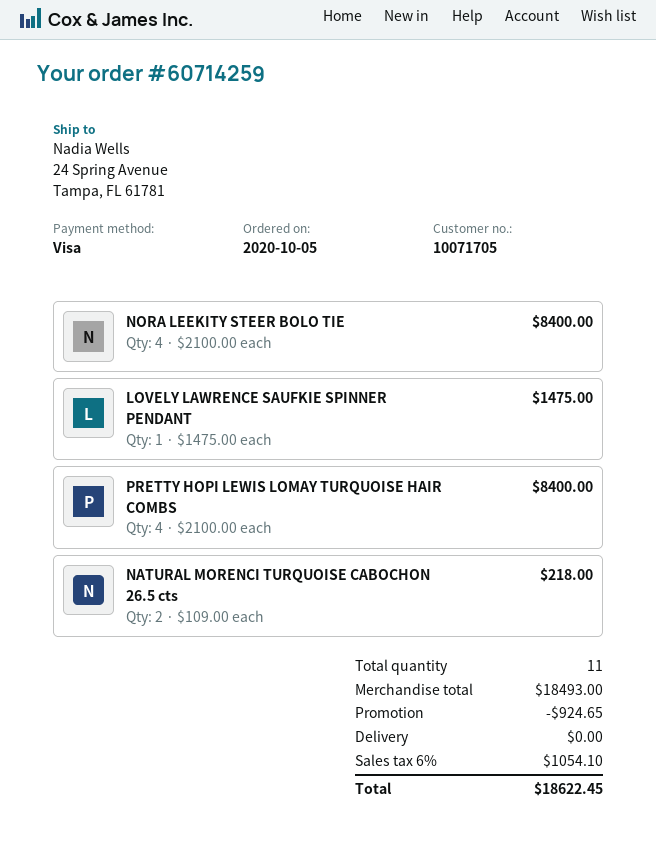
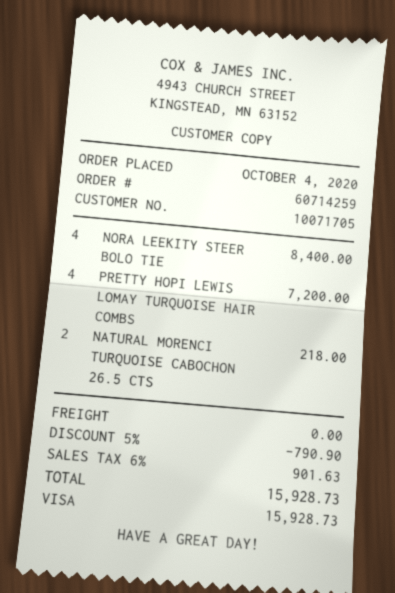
order date: 2020-10-05 -> 2020-10-04
LOVELY LAWRENCE SAUFKIE SPINNER PENDANT: 1 for 1475.00 -> none
PRETTY HOPI LEWIS LOMAY TURQUOISE HAIR COMBS: 4 for 8400.00 -> 4 for 7200.00
discount: 924.65 -> 790.90
tax: 6% = 1054.10 -> 6% = 901.63
total: 18622.45 -> 15928.73

